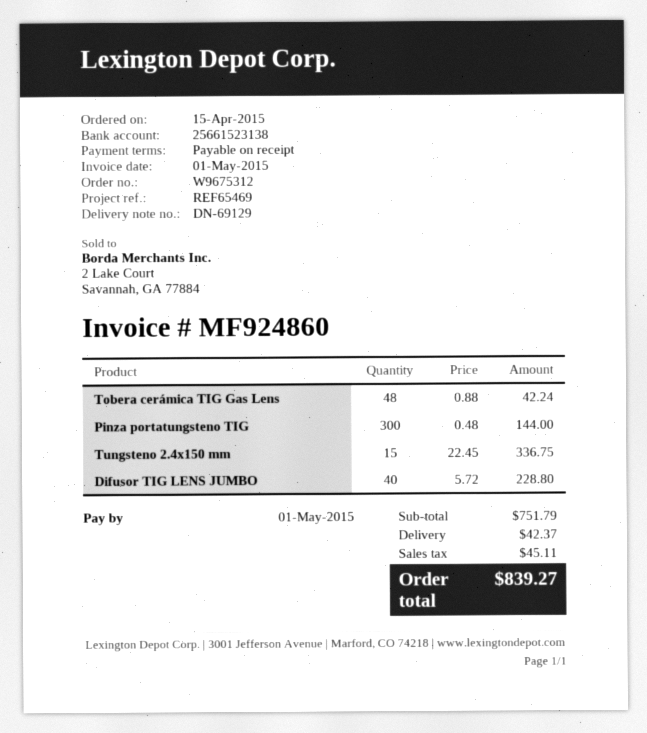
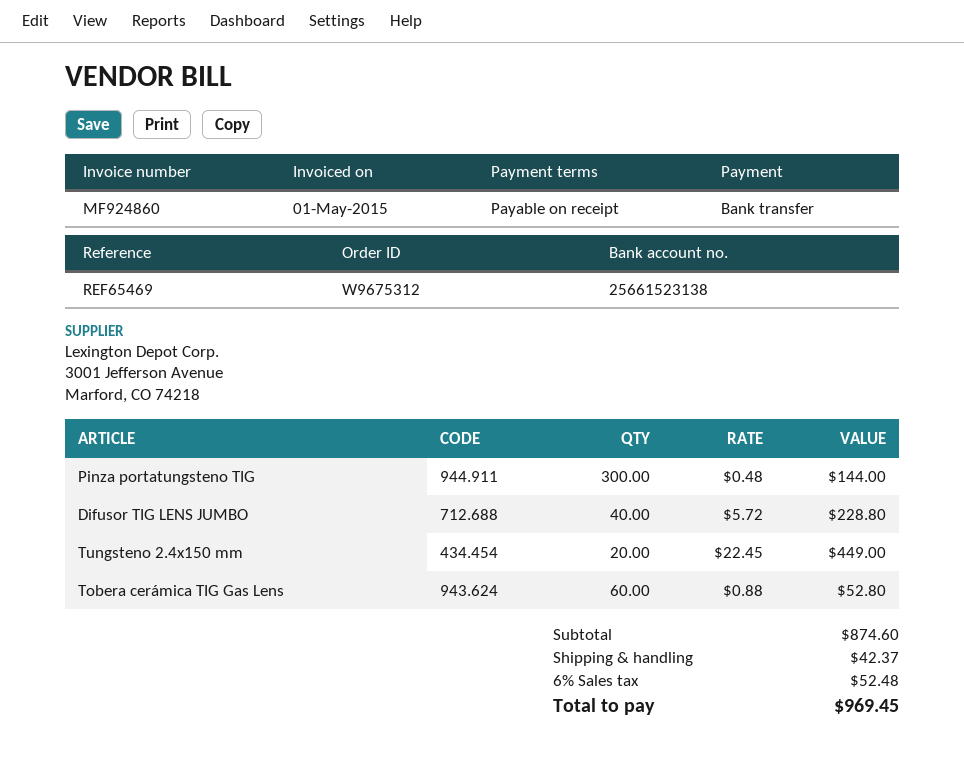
Tobera cerámica TIG Gas Lens: 48 x 0.88 = 42.24 -> 60 x 0.88 = 52.80
Tungsteno 2.4x150 mm: 15 x 22.45 = 336.75 -> 20 x 22.45 = 449.00
subtotal: 751.79 -> 874.60
tax: 45.11 -> 52.48
total: 839.27 -> 969.45

